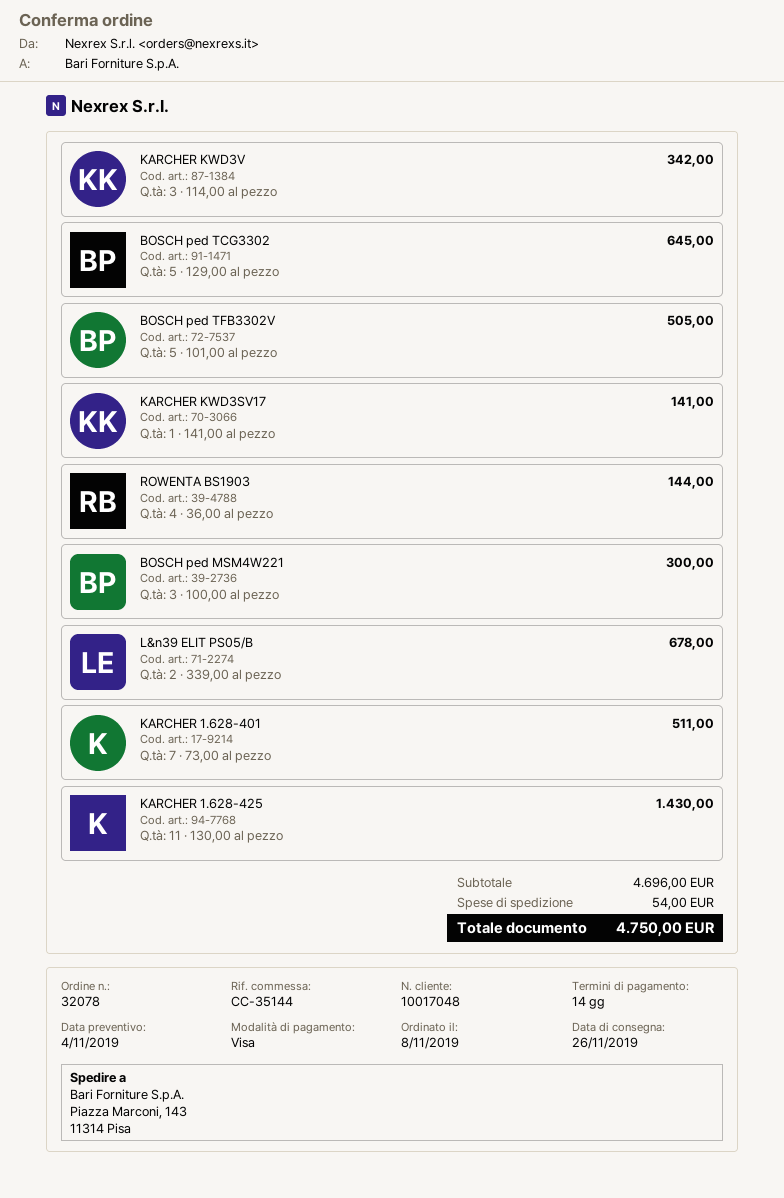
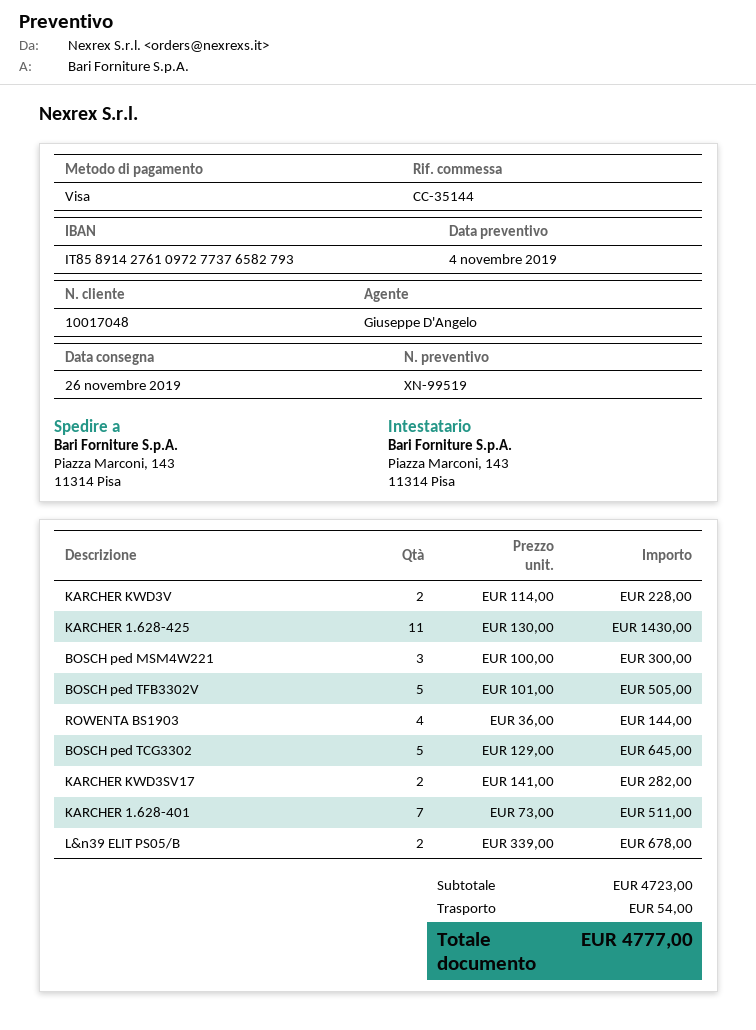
KARCHER KWD3V: 3 x 114.00 = 342.00 -> 2 x 114.00 = 228.00
KARCHER KWD3SV17: 1 x 141.00 = 141.00 -> 2 x 141.00 = 282.00
subtotal: 4696.00 -> 4723.00
total: 4750.00 -> 4777.00

